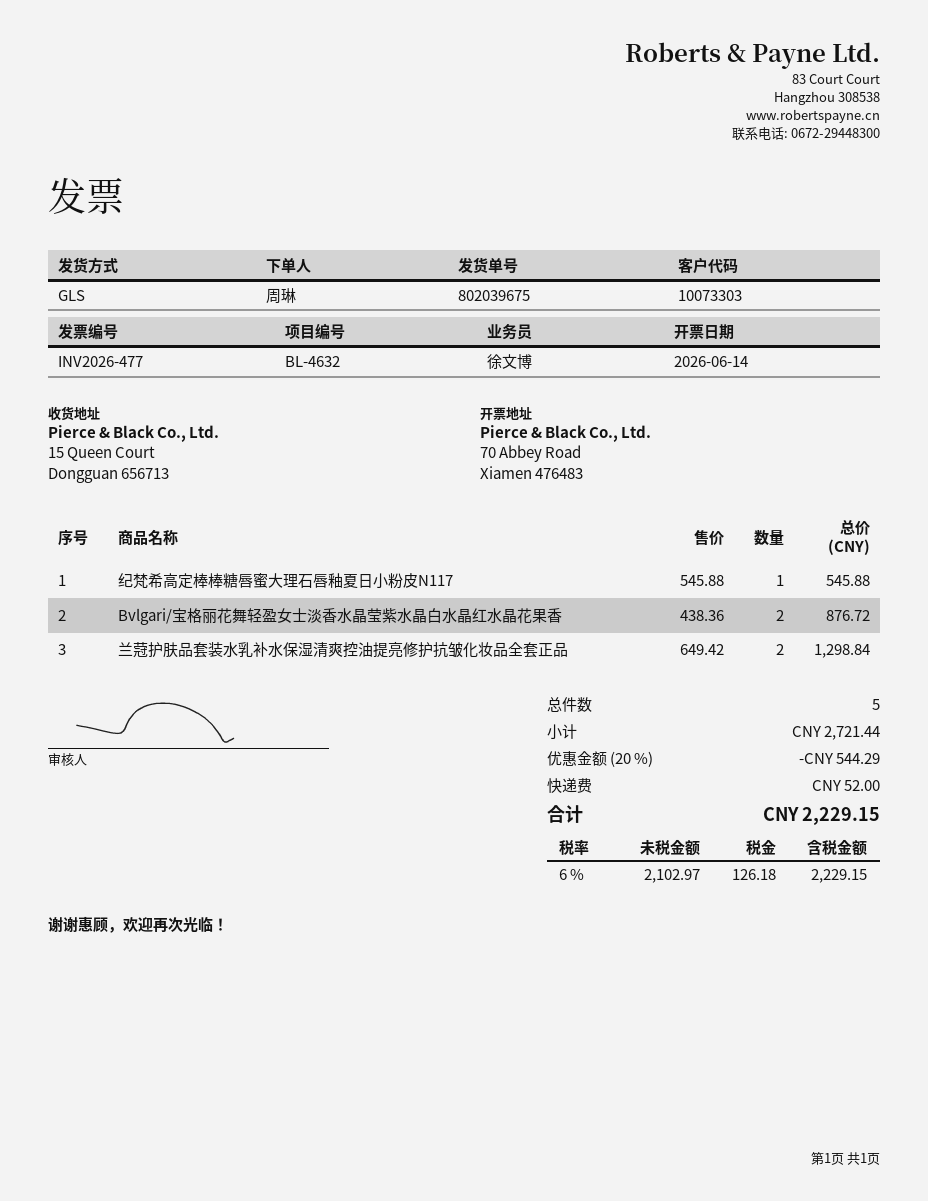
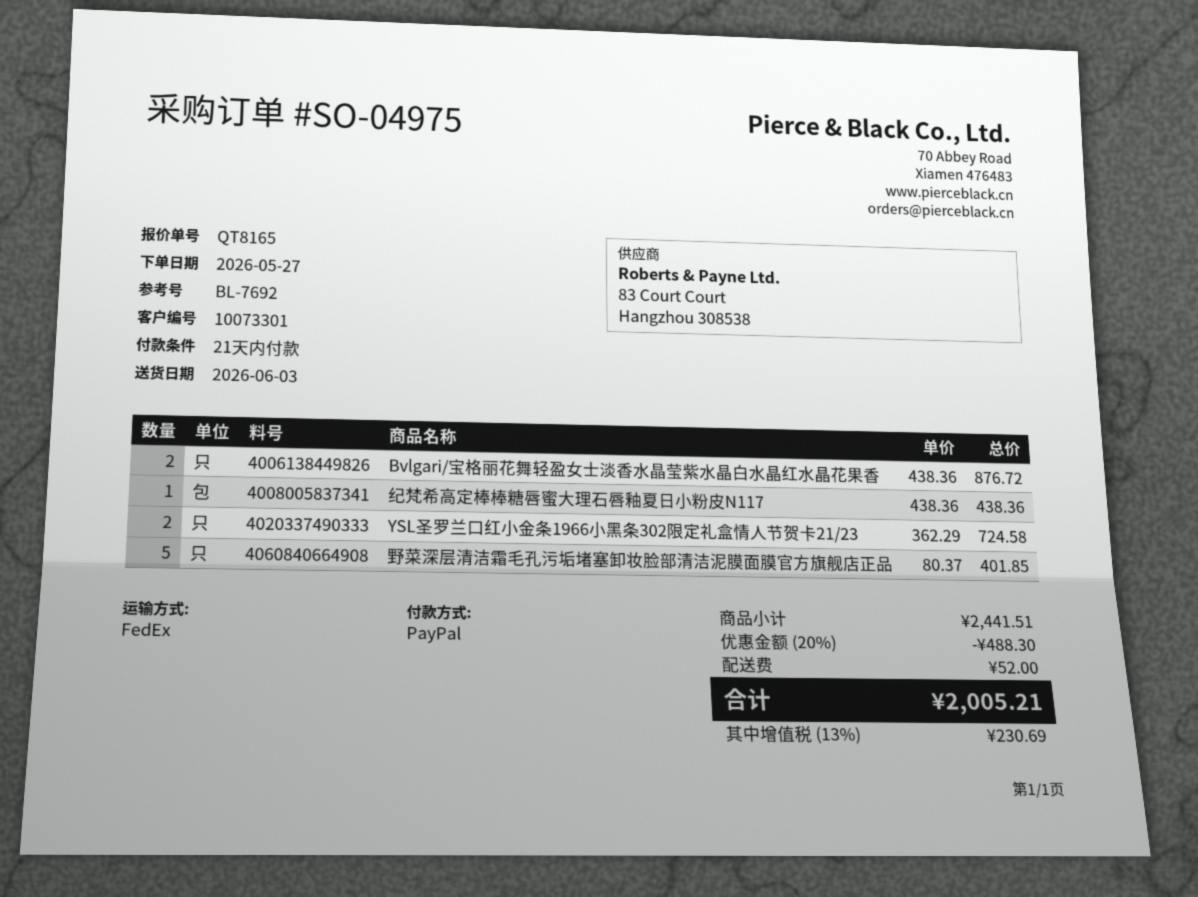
customer number: 10073303 -> 10073301
reference: BL-4632 -> BL-7692
shipping method: GLS -> FedEx
纪梵希高定棒棒糖唇蜜大理石唇釉夏日小粉皮N117: 1 x 545.88 = 545.88 -> 1 x 438.36 = 438.36
兰蒄护肤品套装水乳补水保湿清爽控油提亮修护抗皱化妆品全套正品: 2 x 649.42 = 1298.84 -> none
YSL圣罗兰口红小金条1966小黑条302限定礼盒情人节贺卡21/23: none -> 2 x 362.29 = 724.58
野菜深层清洁霜毛孔污垢堵塞卸妆脸部清洁泥膜面膜官方旗舰店正品: none -> 5 x 80.37 = 401.85
subtotal: 2721.44 -> 2441.51
discount: 20% = 544.29 -> 20% = 488.30
tax: 6% = 126.18 -> 13% = 230.69
total: 2229.15 -> 2005.21

